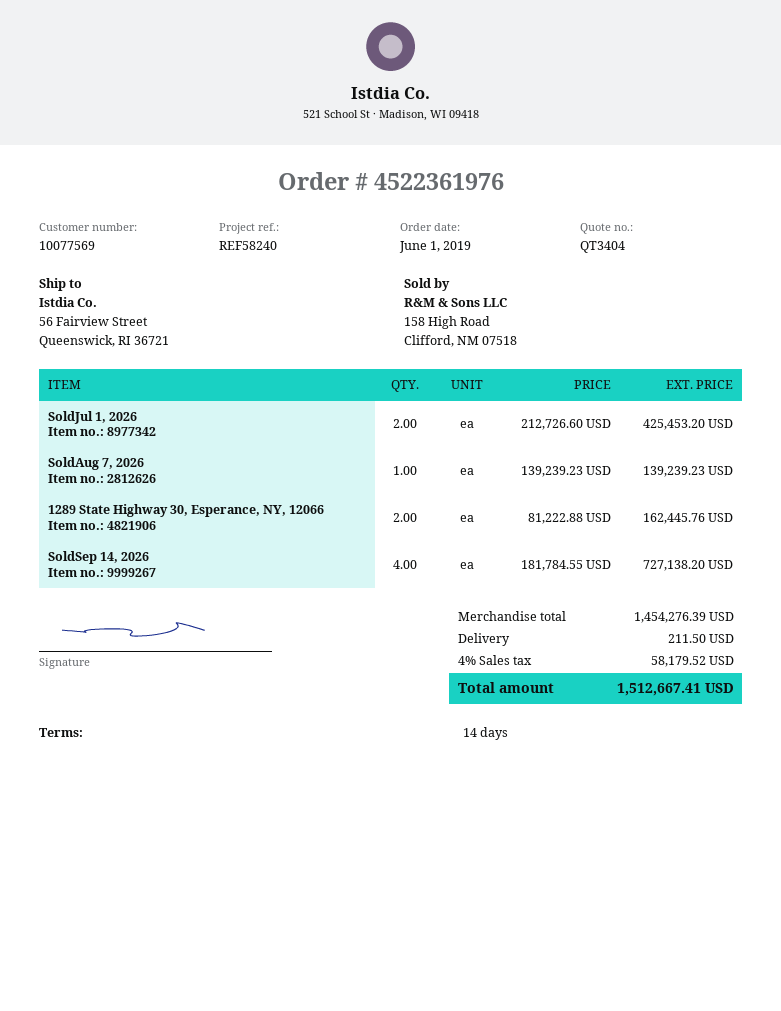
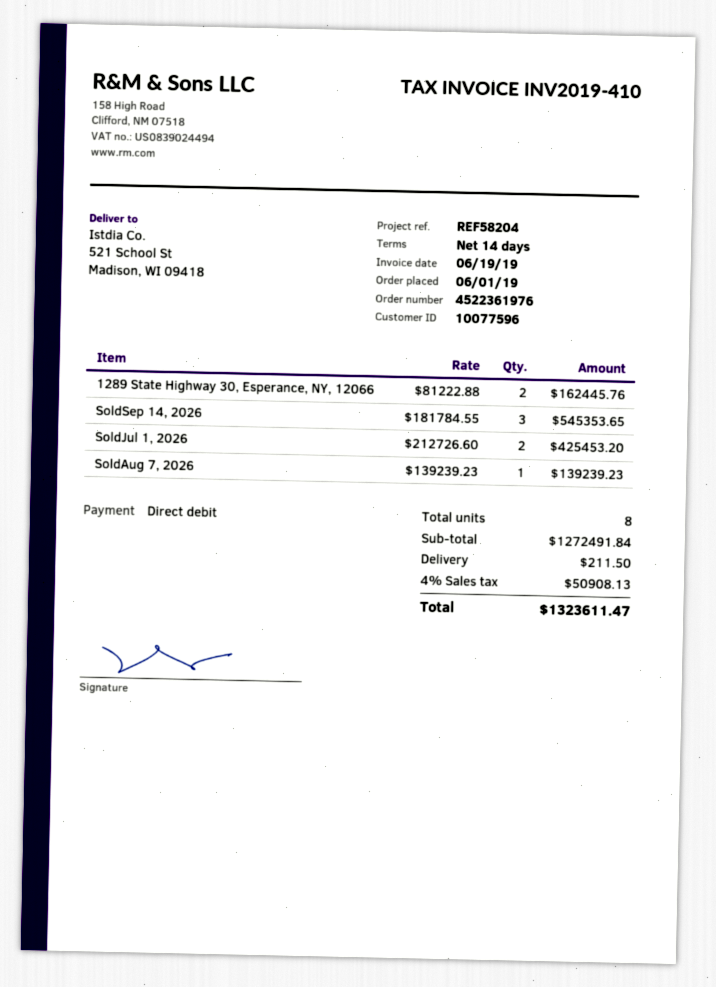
customer number: 10077569 -> 10077596
reference: REF58240 -> REF58204
ship to: 56 Fairview Street, Queenswick, RI 36721 -> 521 School St, Madison, WI 09418
SoldSep 14, 2026: 4 x 181784.55 = 727138.20 -> 3 x 181784.55 = 545353.65
subtotal: 1454276.39 -> 1272491.84
tax: 4% = 58179.52 -> 4% = 50908.13
total: 1512667.41 -> 1323611.47

